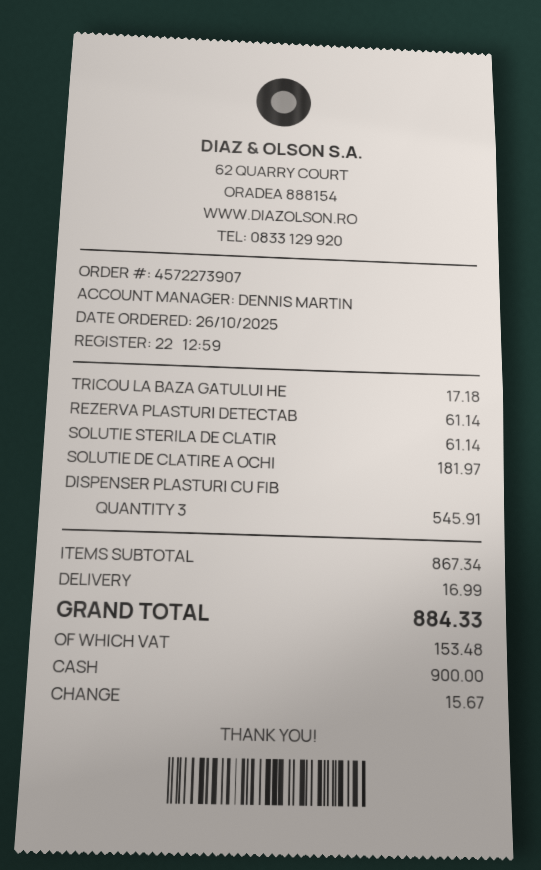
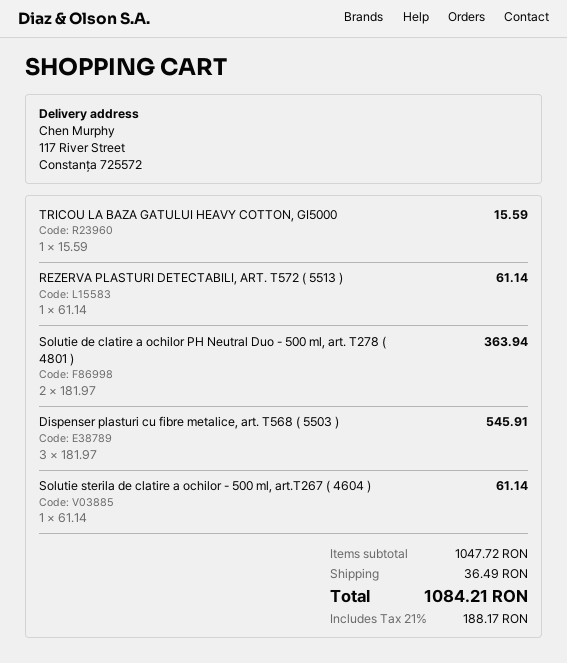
TRICOU LA BAZA GATULUI HE: 1 for 17.18 -> 1 for 15.59
SOLUTIE DE CLATIRE A OCHI: 1 for 181.97 -> 2 for 363.94
subtotal: 867.34 -> 1047.72
shipping: 16.99 -> 36.49
tax: 153.48 -> 188.17
total: 884.33 -> 1084.21

